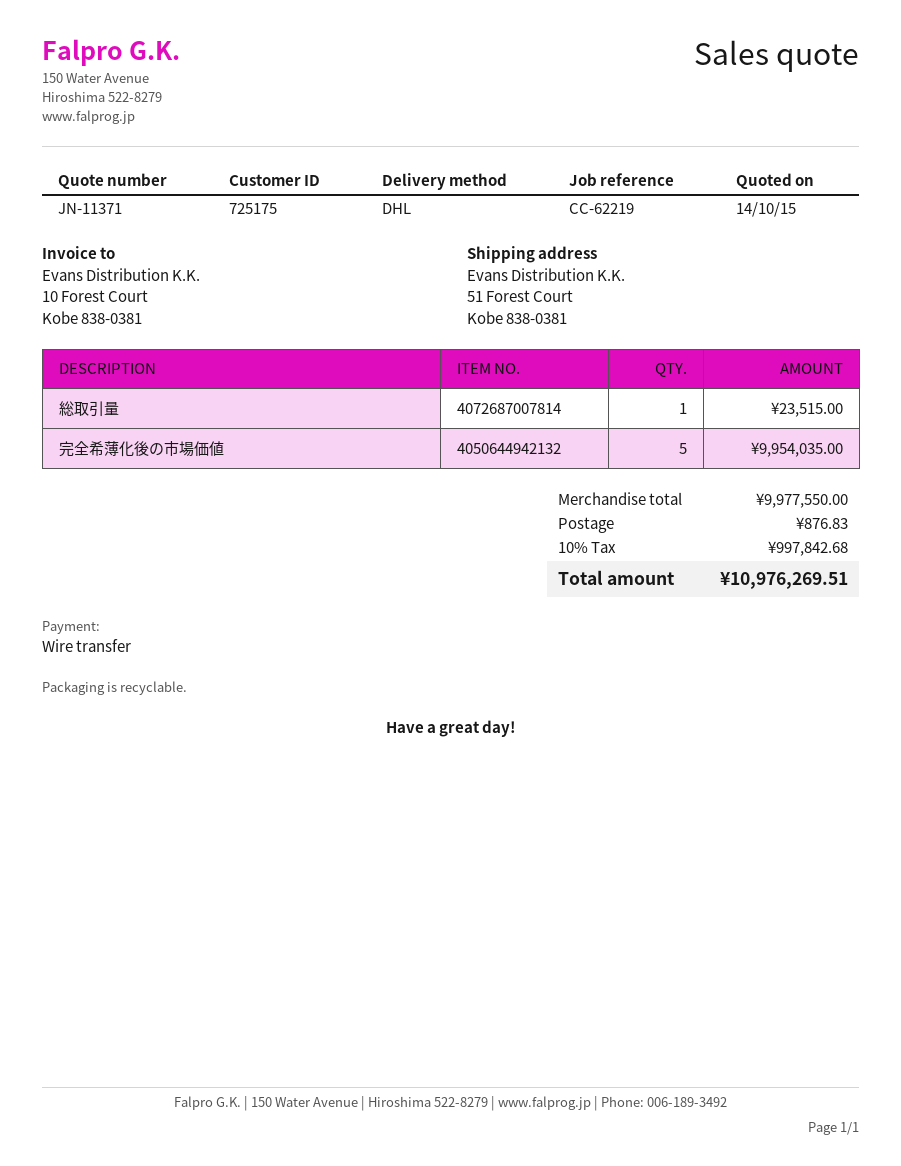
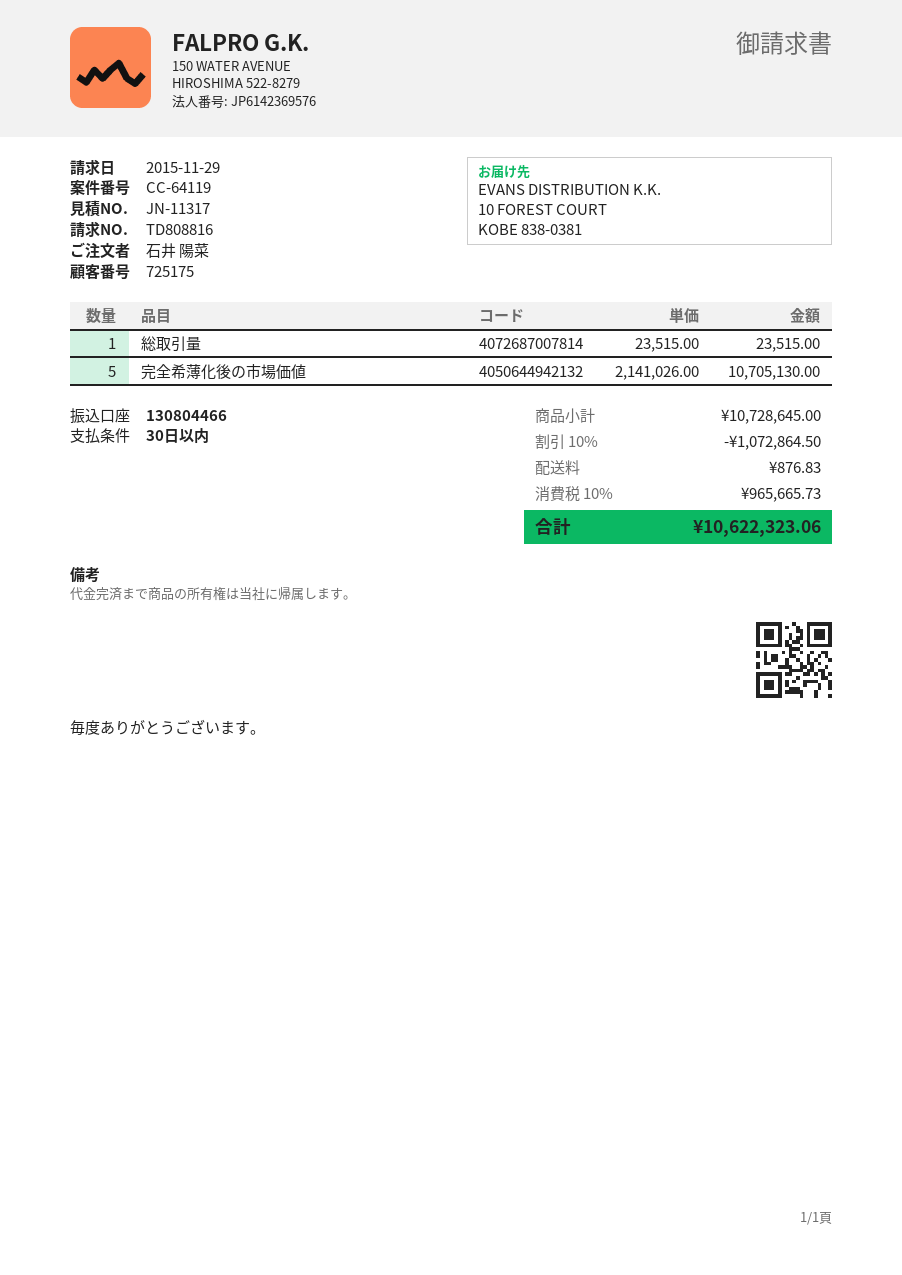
quote number: JN-11371 -> JN-11317
reference: CC-62219 -> CC-64119
ship to: 51 Forest Court, Kobe 838-0381 -> 10 FOREST COURT, KOBE 838-0381
完全希薄化後の市場価値: 5 for 9954035.00 -> 5 for 10705130.00
subtotal: 9977550.00 -> 10728645.00
discount: none -> 10% = 1072864.50
tax: 10% = 997842.68 -> 10% = 965665.73
total: 10976269.51 -> 10622323.06

